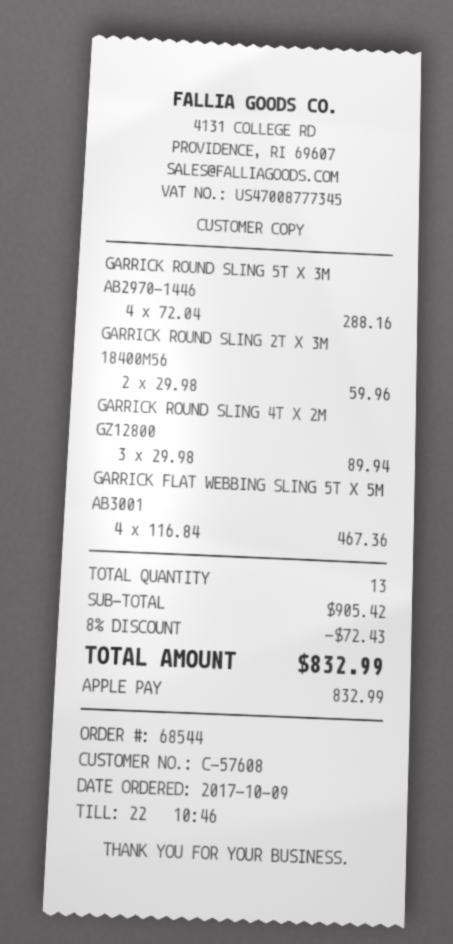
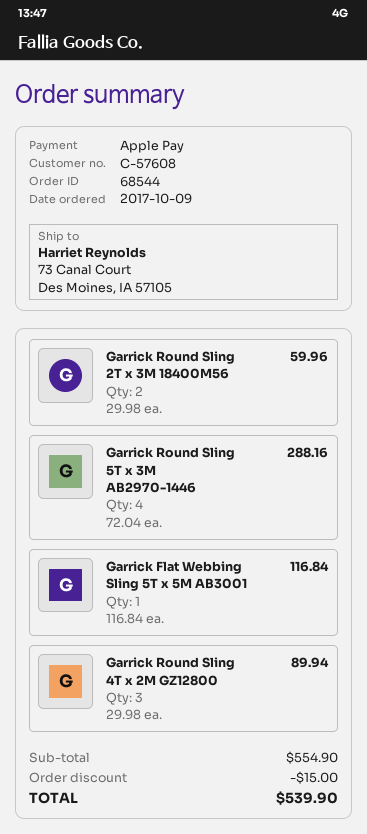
GARRICK FLAT WEBBING SLING 5T X 5M AB3001: 4 x 116.84 = 467.36 -> 1 x 116.84 = 116.84
subtotal: 905.42 -> 554.90
discount: 72.43 -> 15.00
total: 832.99 -> 539.90

